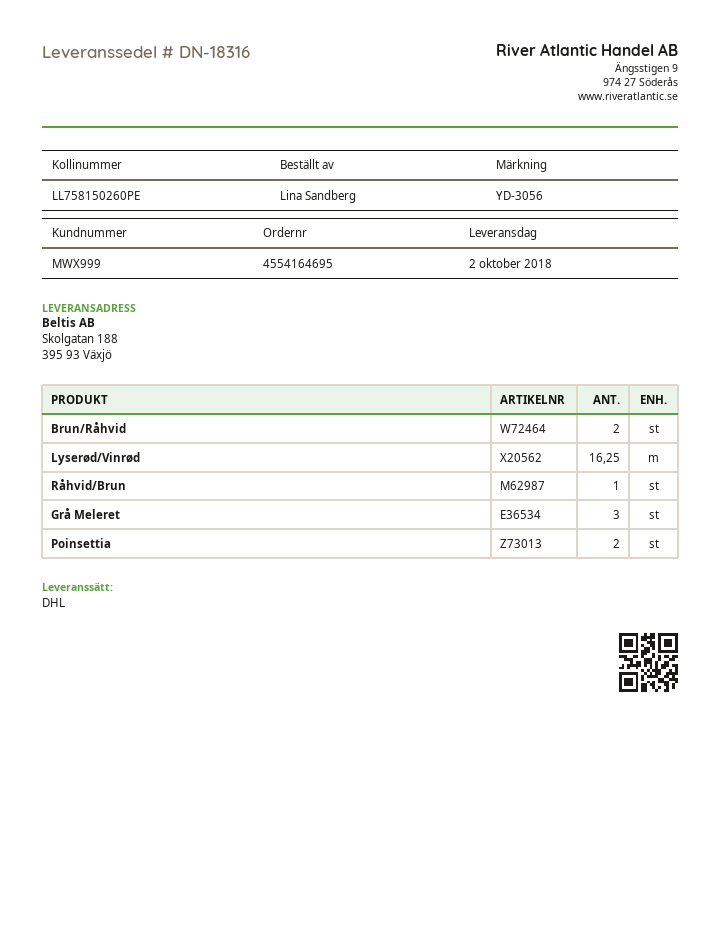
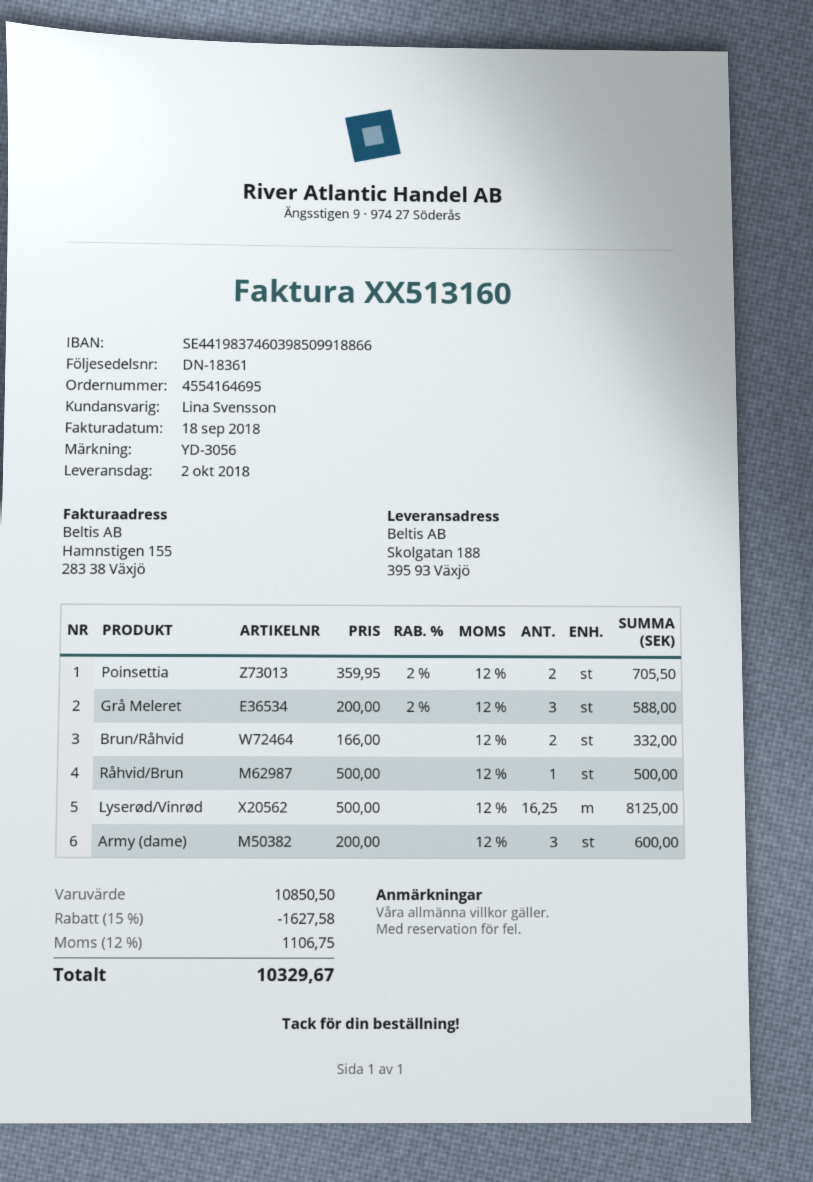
delivery note number: DN-18316 -> DN-18361
Army (dame): none -> 3

